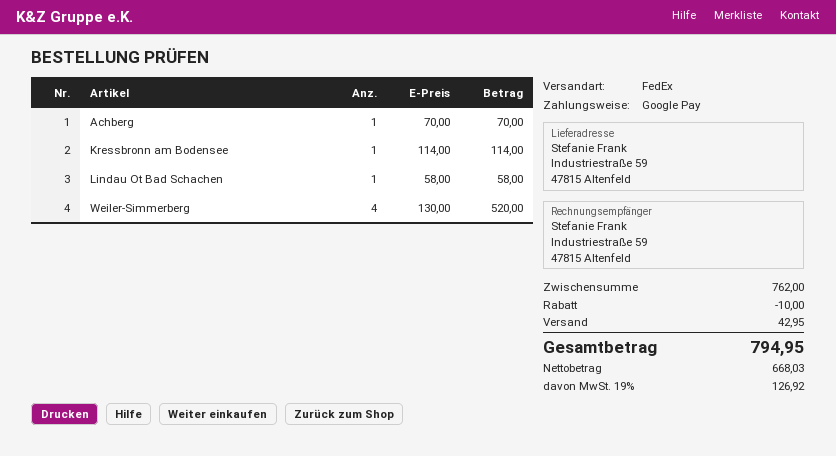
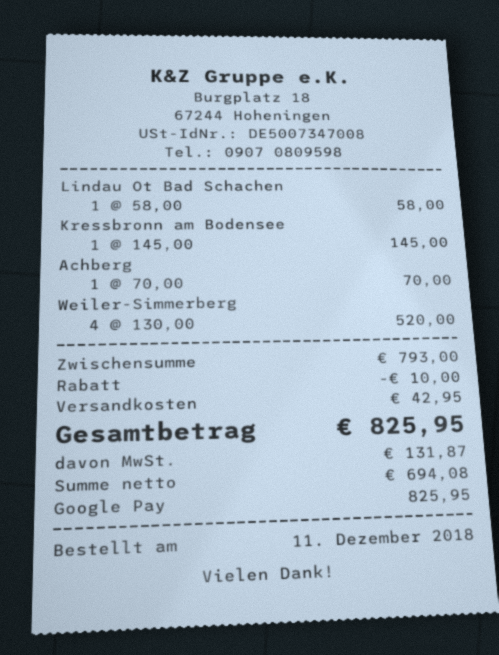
Kressbronn am Bodensee: 1 x 114.00 = 114.00 -> 1 x 145.00 = 145.00
subtotal: 762.00 -> 793.00
net: 668.03 -> 694.08
tax: 126.92 -> 131.87
total: 794.95 -> 825.95

